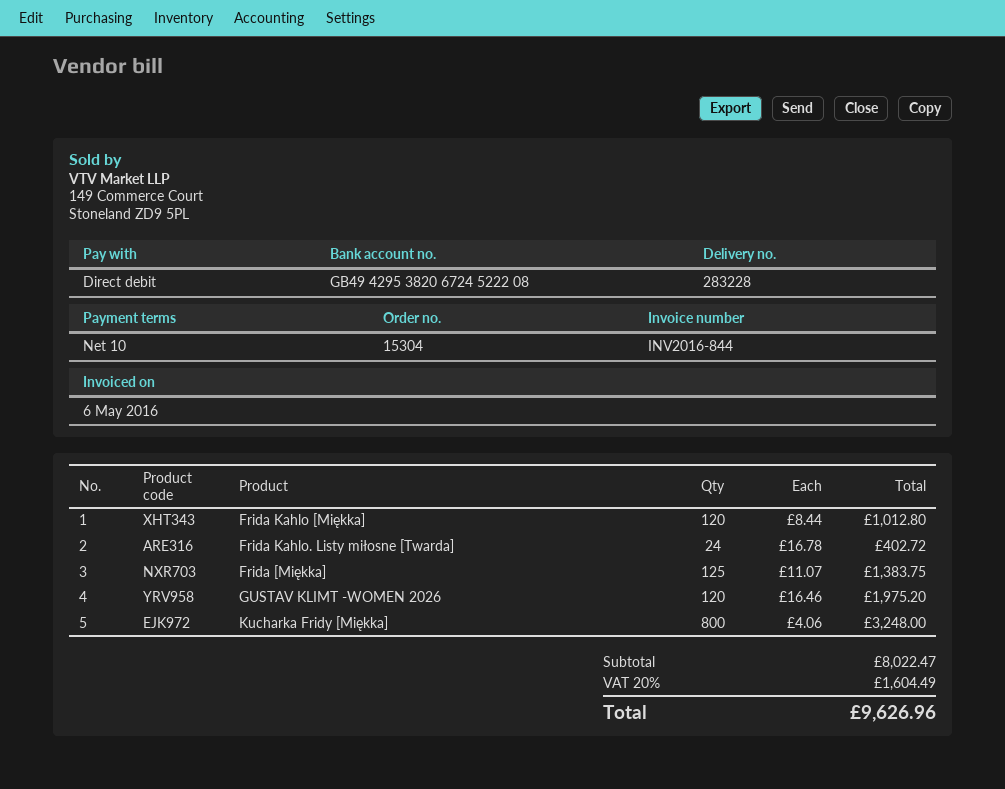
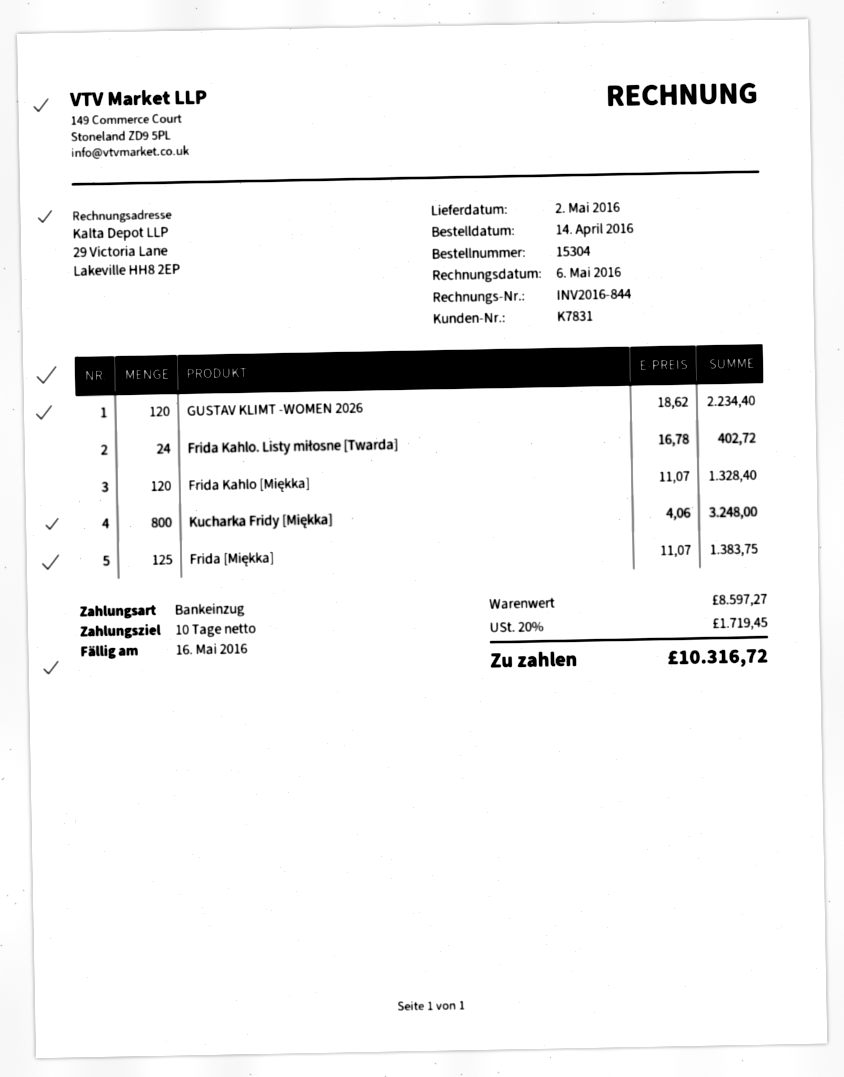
Frida Kahlo [Miękka]: 120 x 8.44 = 1012.80 -> 120 x 11.07 = 1328.40
GUSTAV KLIMT -WOMEN 2026: 120 x 16.46 = 1975.20 -> 120 x 18.62 = 2234.40
subtotal: 8022.47 -> 8597.27
tax: 20% = 1604.49 -> 20% = 1719.45
total: 9626.96 -> 10316.72

